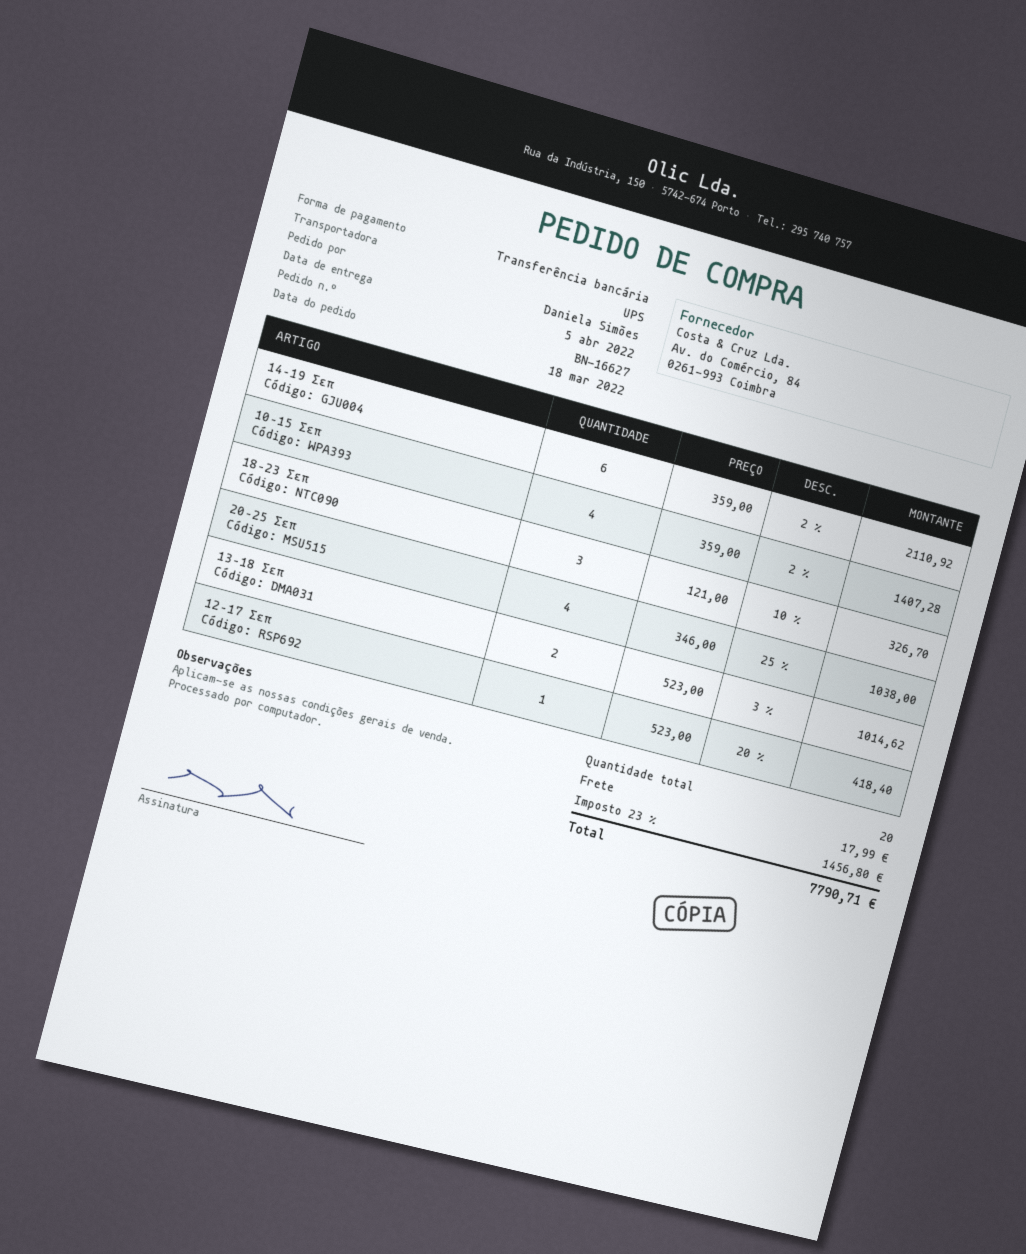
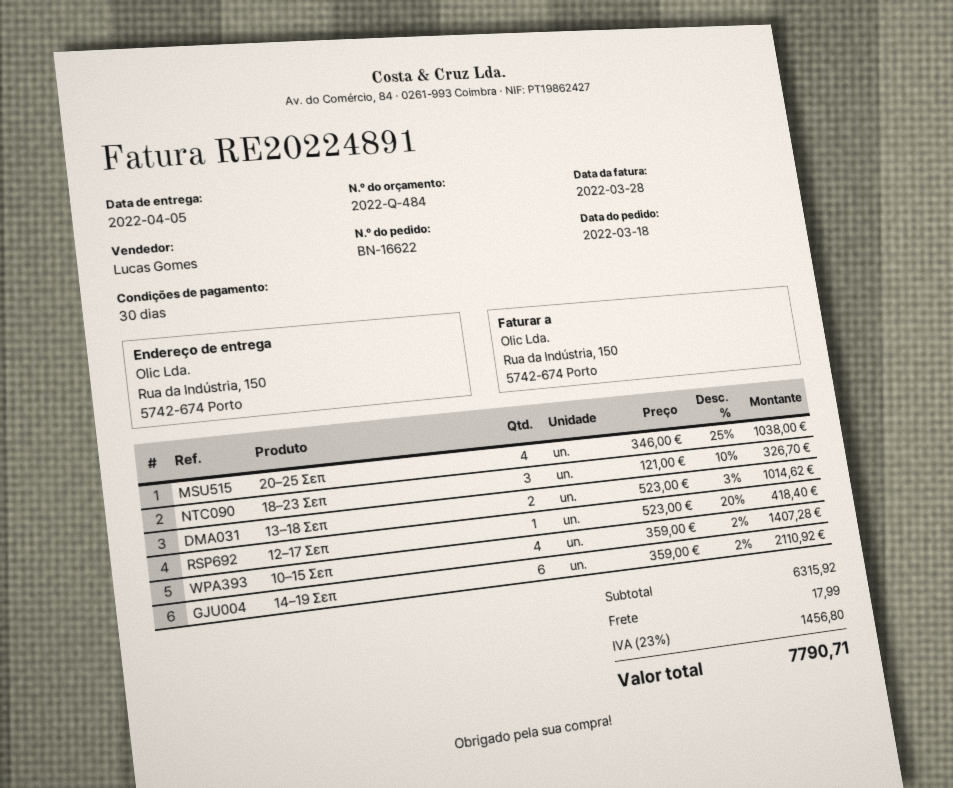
order number: BN-16627 -> BN-16622

